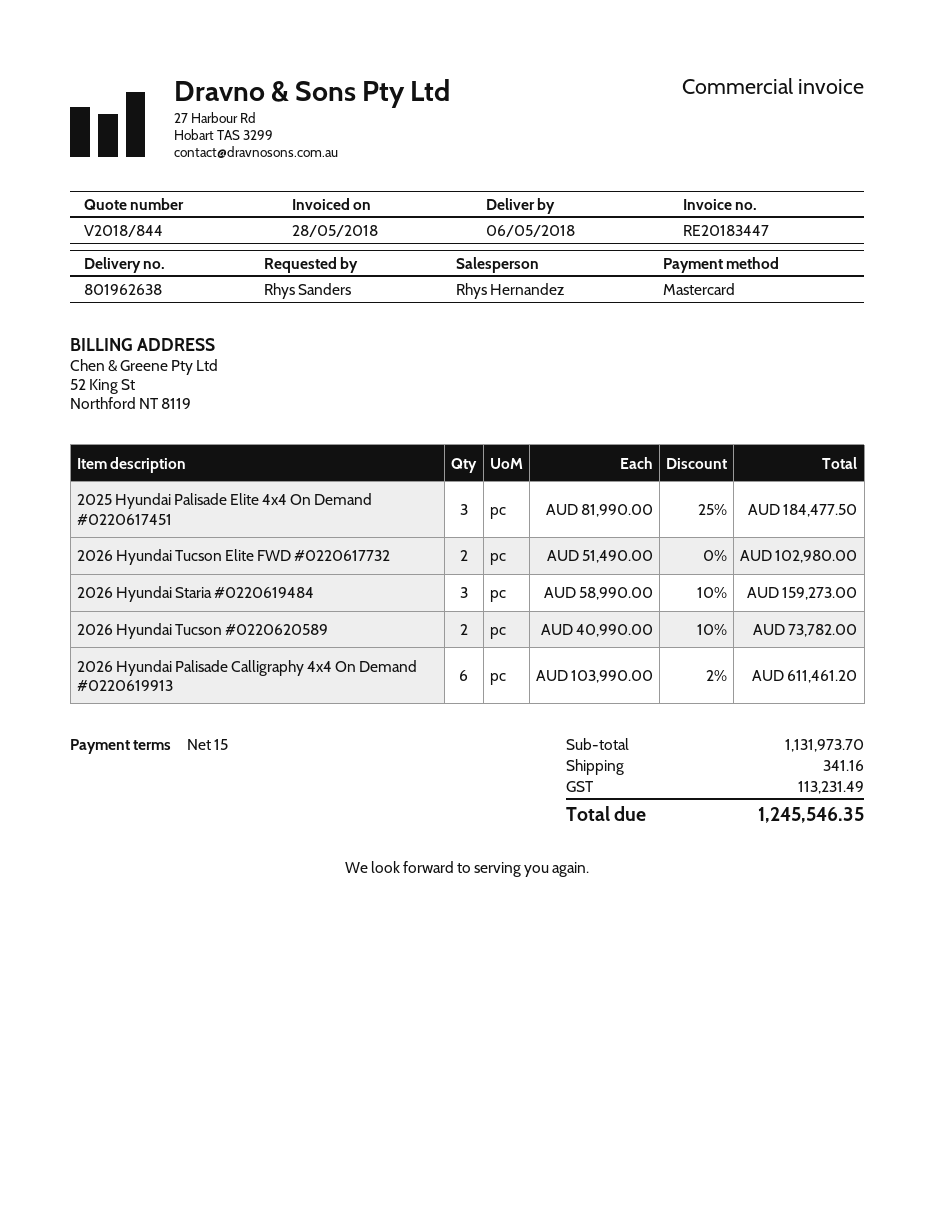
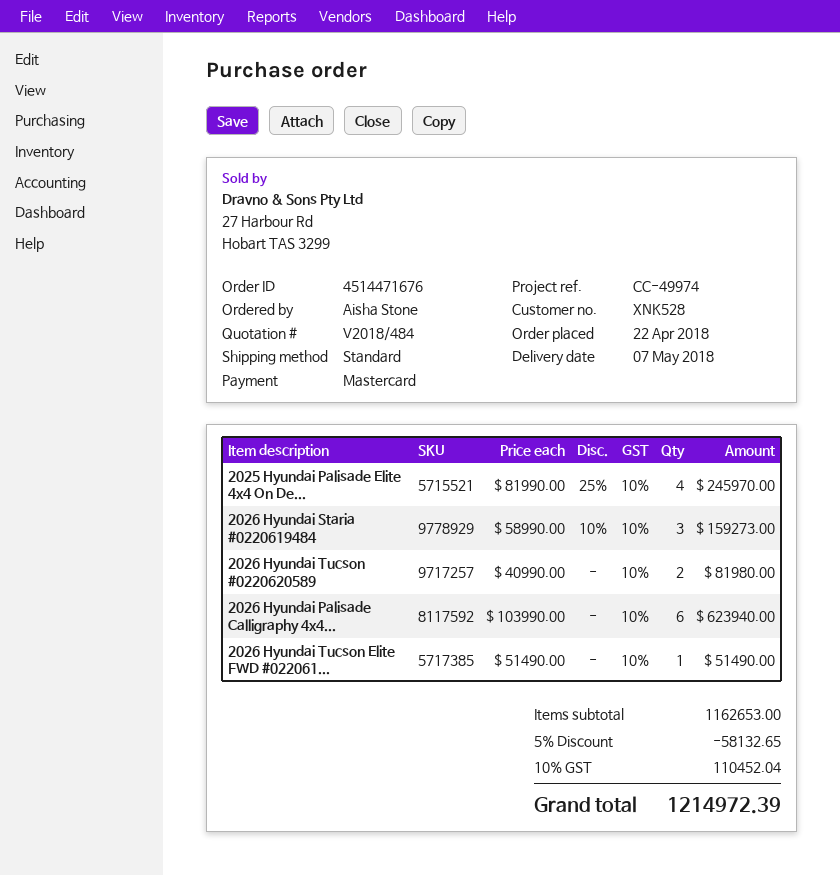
quote number: V2018/844 -> V2018/484
delivery date: 2018-05-06 -> 2018-05-07
ordered by: Rhys Sanders -> Aisha Stone
2025 Hyundai Palisade Elite 4x4 On Demand #0220617451: 3 x 81990.00 - 25% = 184477.50 -> 4 x 81990.00 - 25% = 245970.00
2026 Hyundai Tucson Elite FWD #0220617732: 2 x 51490.00 = 102980.00 -> 1 x 51490.00 = 51490.00
2026 Hyundai Tucson #0220620589: 2 x 40990.00 - 10% = 73782.00 -> 2 x 40990.00 = 81980.00
2026 Hyundai Palisade Calligraphy 4x4 On Demand #0220619913: 6 x 103990.00 - 2% = 611461.20 -> 6 x 103990.00 = 623940.00
subtotal: 1131973.70 -> 1162653.00
discount: none -> 5% = 58132.65
shipping: 341.16 -> none
tax: 113231.49 -> 110452.04
total: 1245546.35 -> 1214972.39

